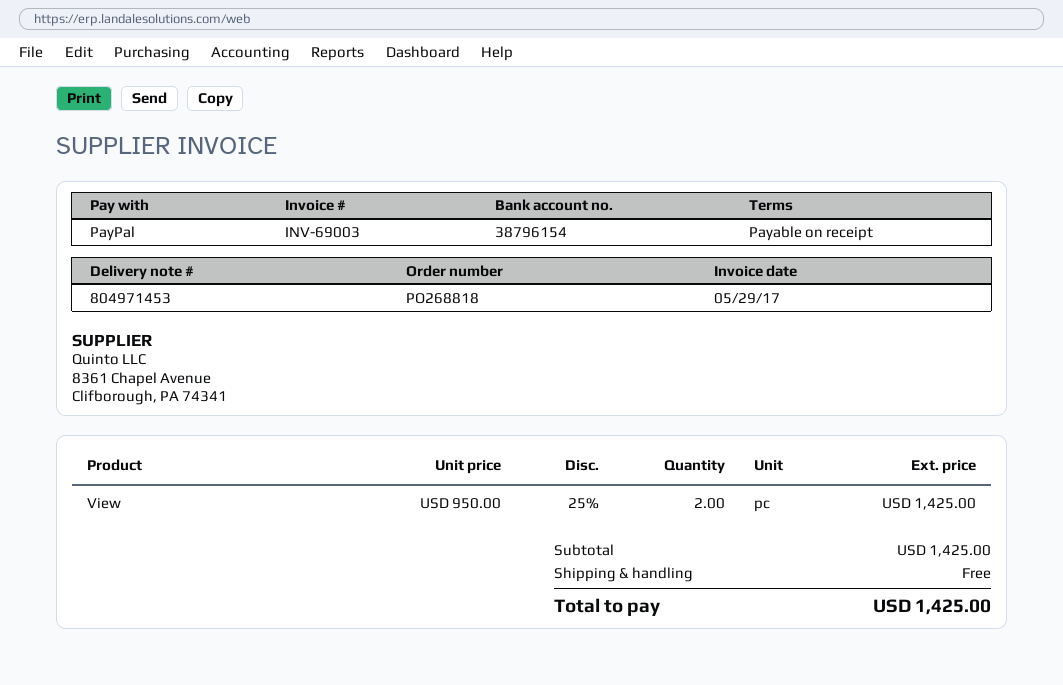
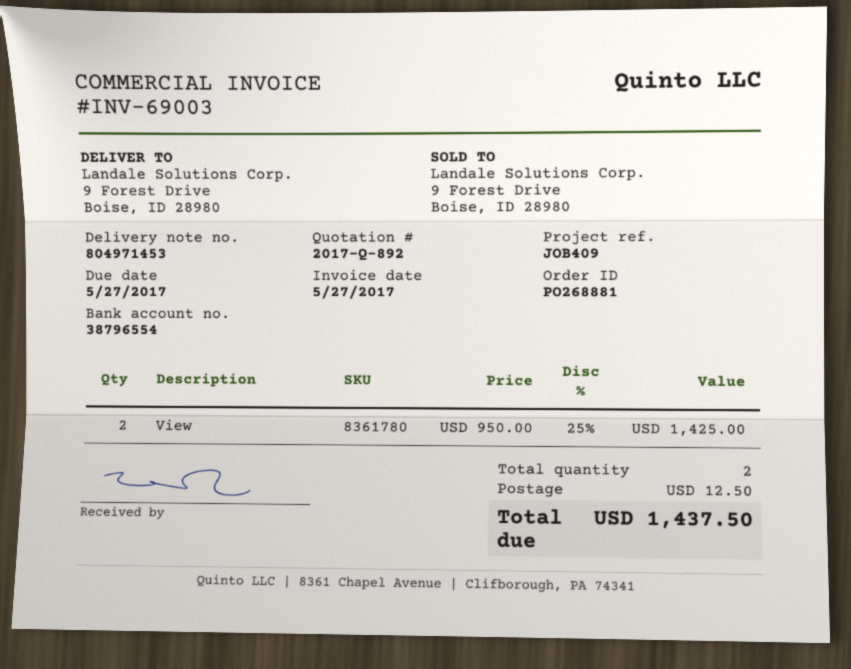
order number: PO268818 -> PO268881
invoice date: 2017-05-29 -> 2017-05-27
bank account: 38796154 -> 38796554
shipping: 0.00 -> 12.50
total: 1425.00 -> 1437.50

